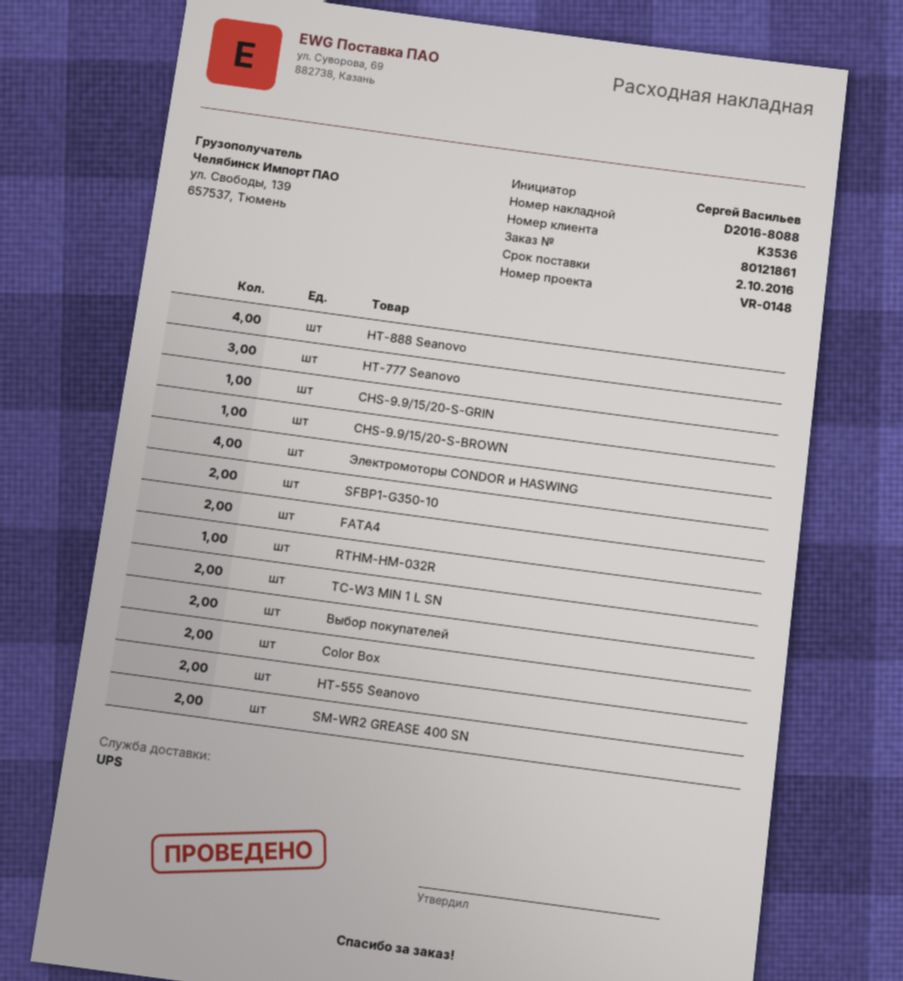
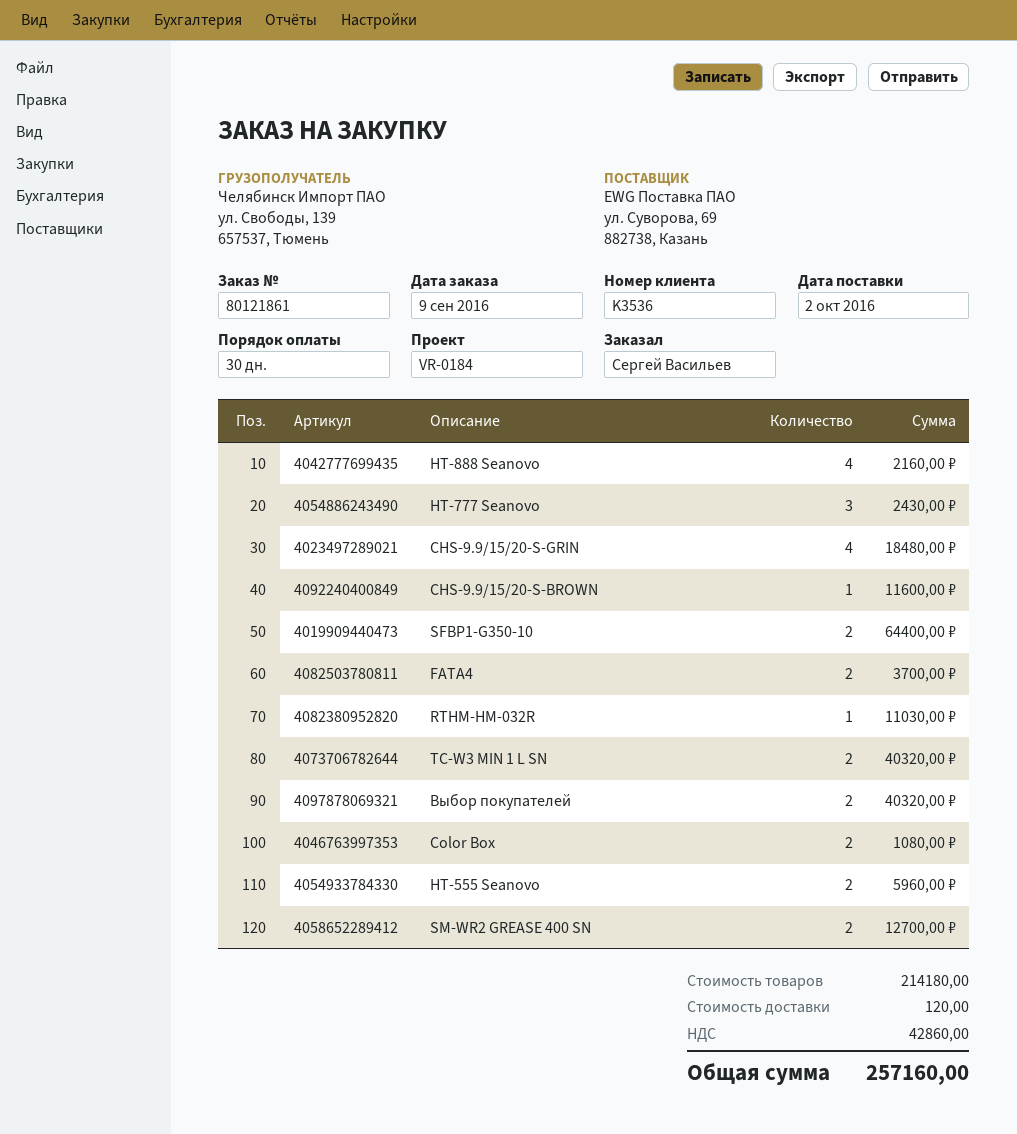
reference: VR-0148 -> VR-0184
CHS-9.9/15/20-S-GRIN: 1 -> 4
Электромоторы CONDOR и HASWING: 4 -> none

